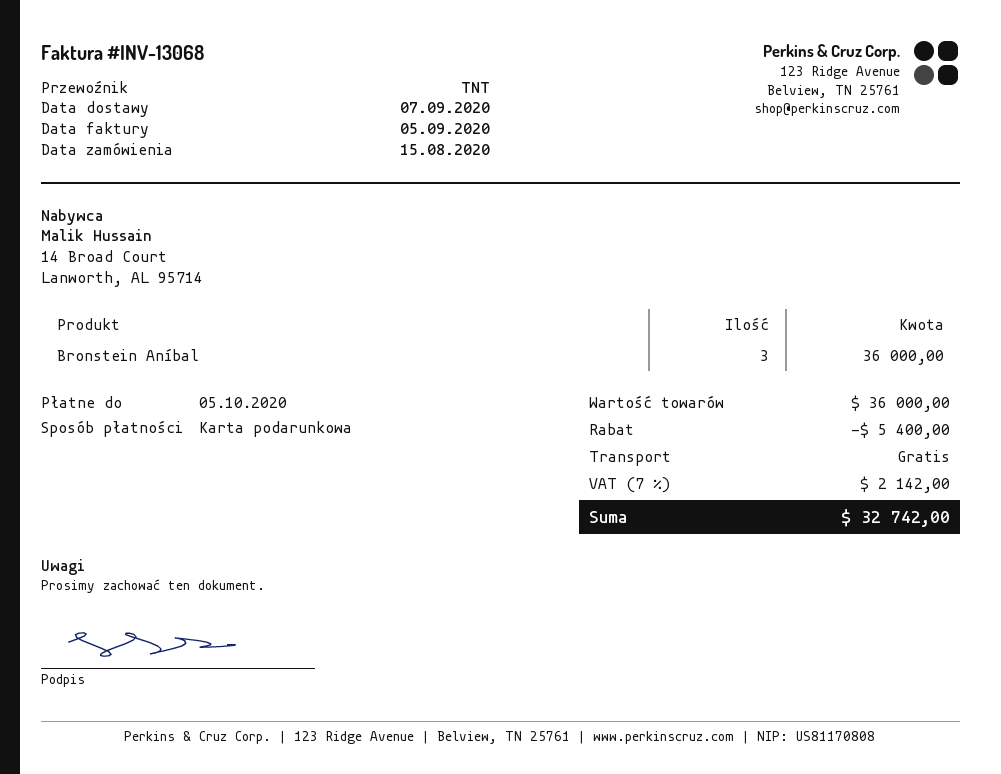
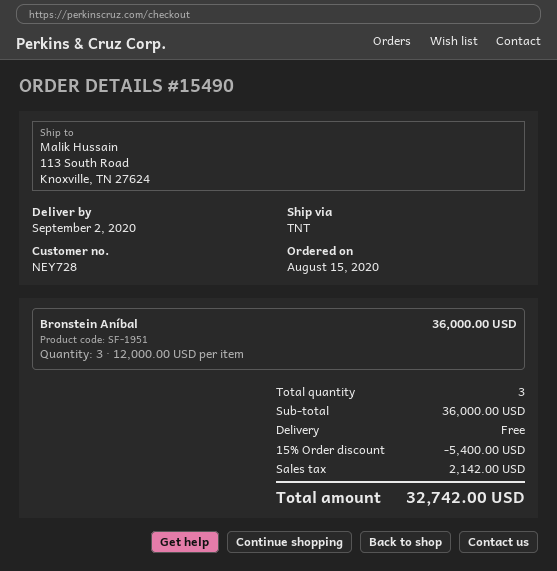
delivery date: 2020-09-07 -> 2020-09-02

